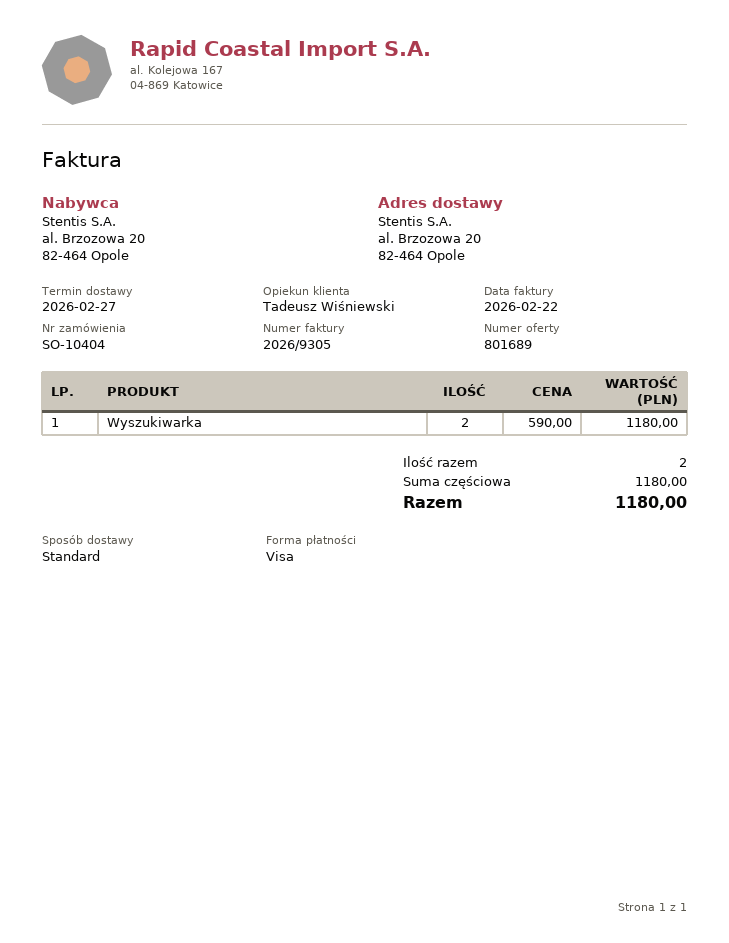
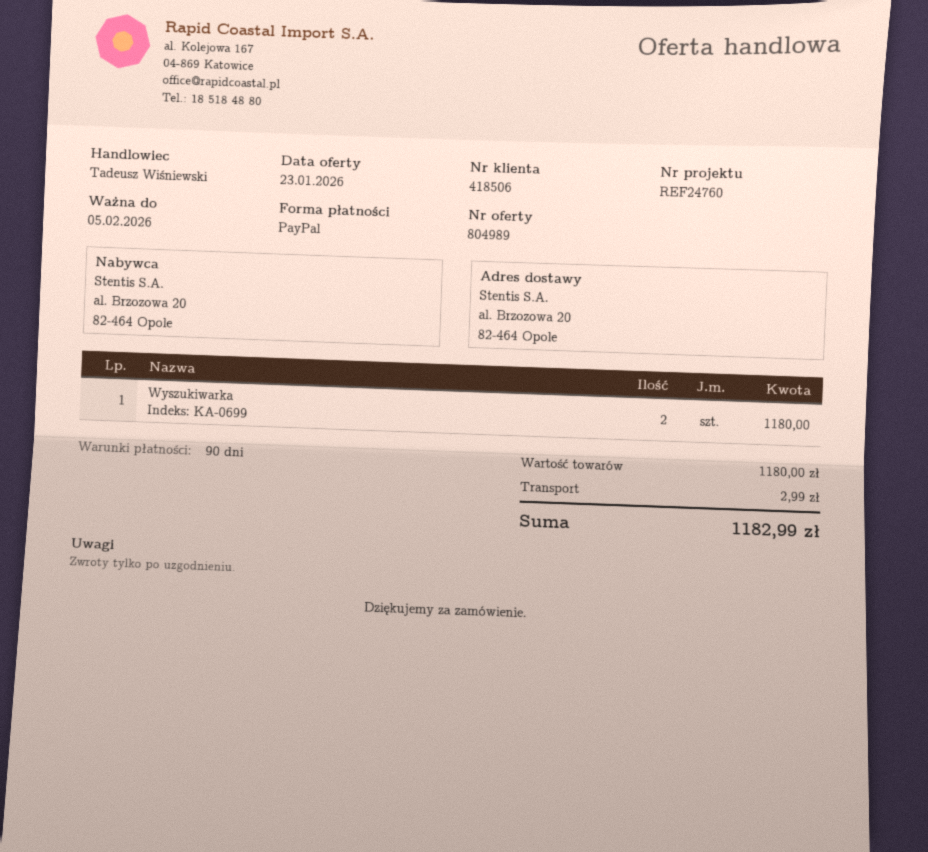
quote number: 801689 -> 804989
payment method: Visa -> PayPal
shipping: none -> 2.99
total: 1180.00 -> 1182.99

